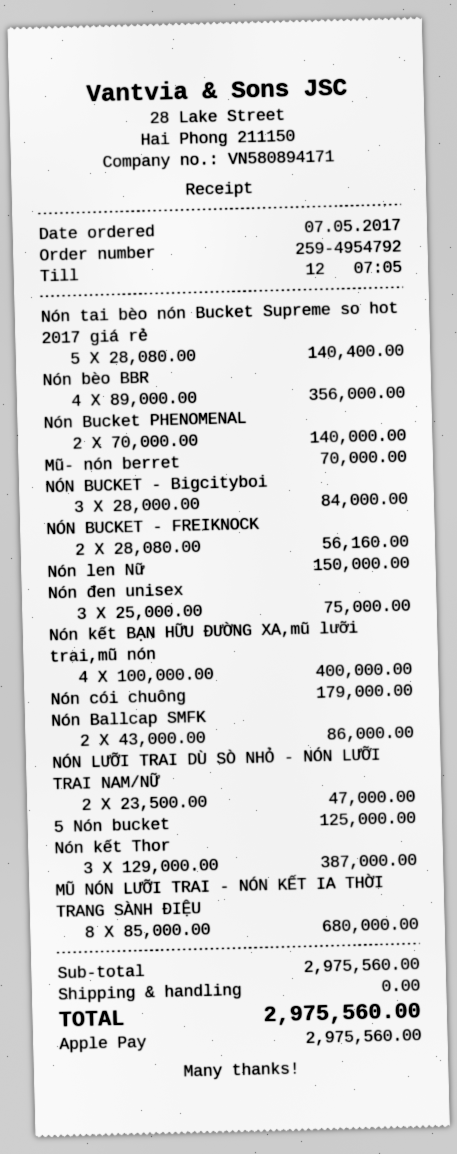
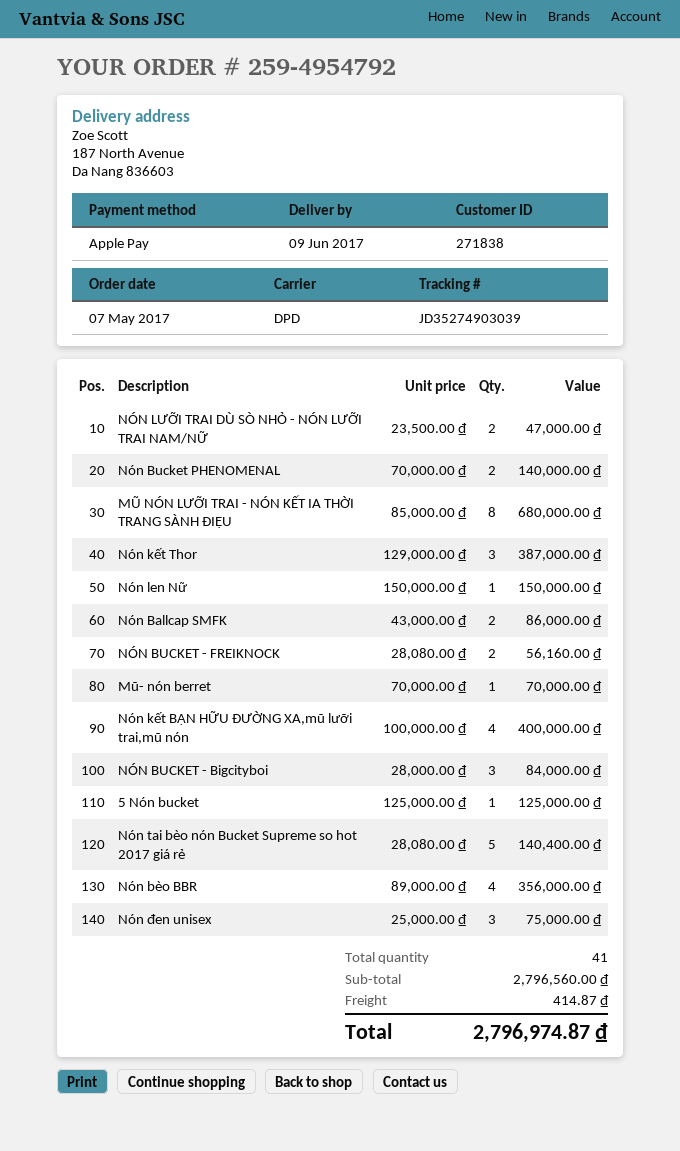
Nón cói chuông: 1 x 179000.00 = 179000.00 -> none
subtotal: 2975560.00 -> 2796560.00
shipping: 0.00 -> 414.87
total: 2975560.00 -> 2796974.87

